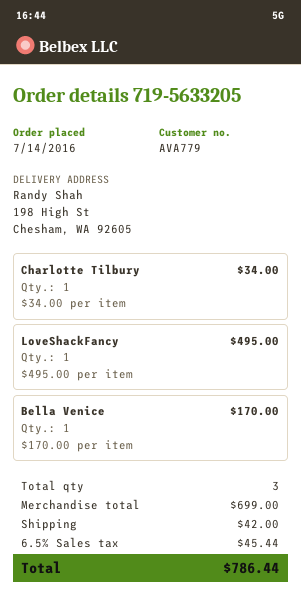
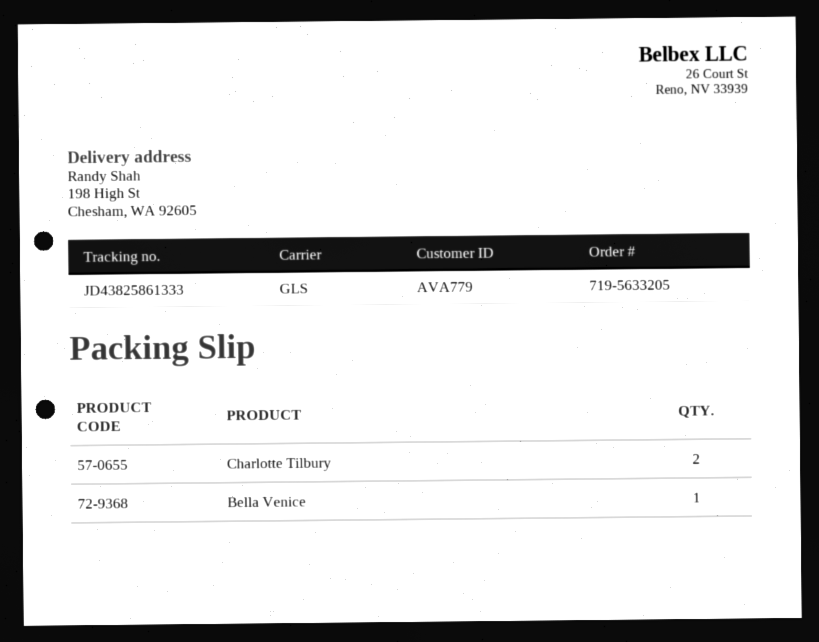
Charlotte Tilbury: 1 -> 2
LoveShackFancy: 1 -> none

